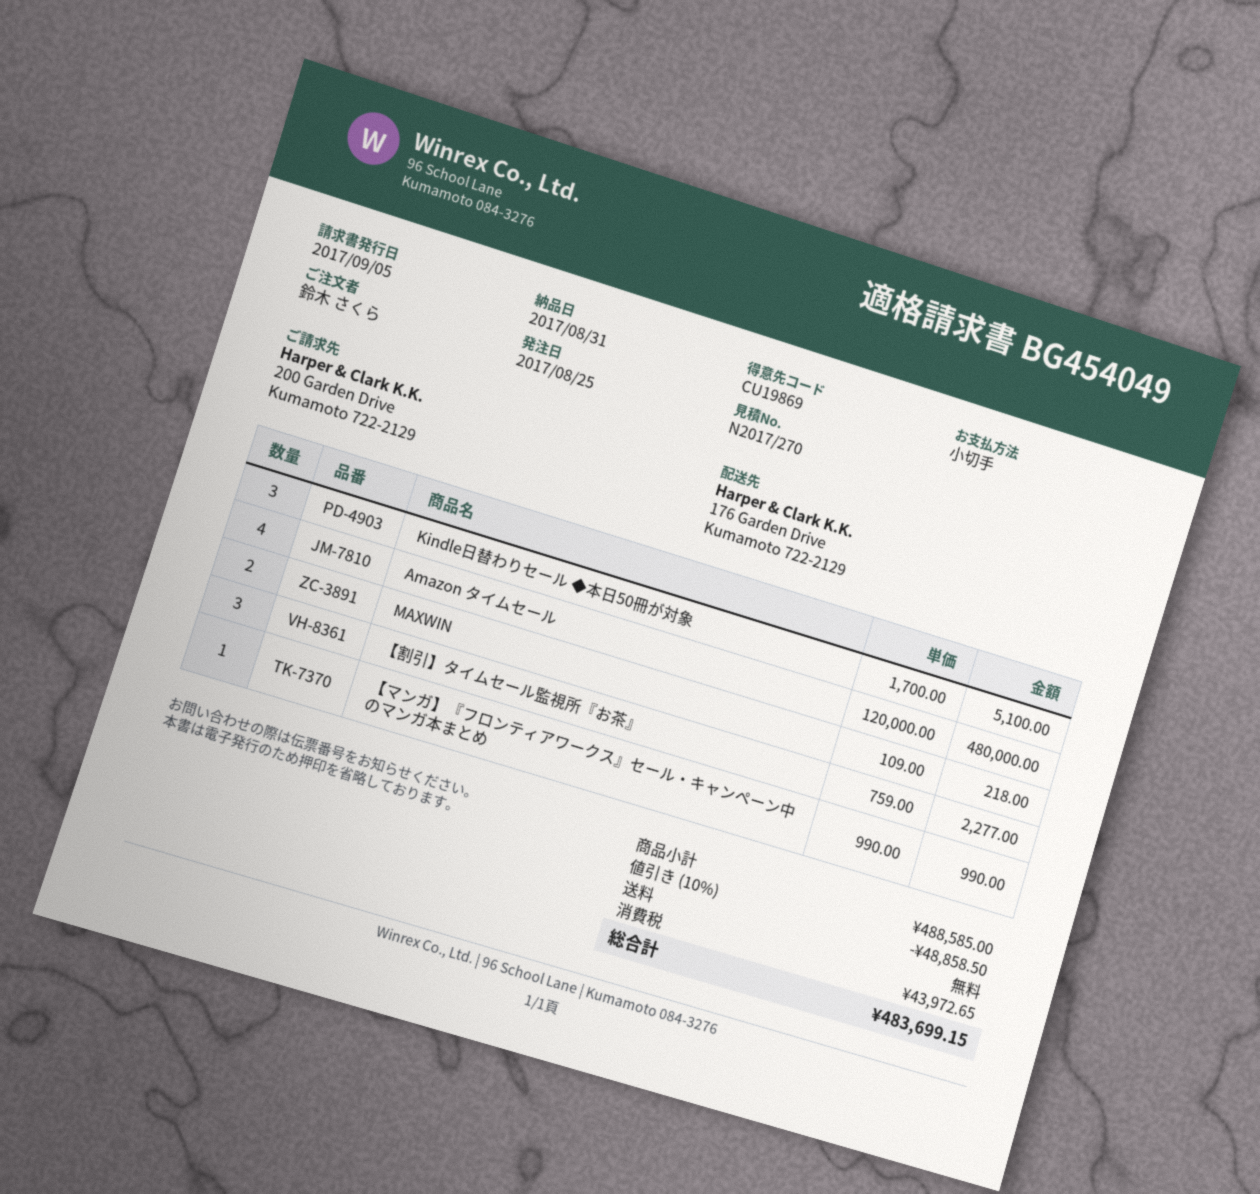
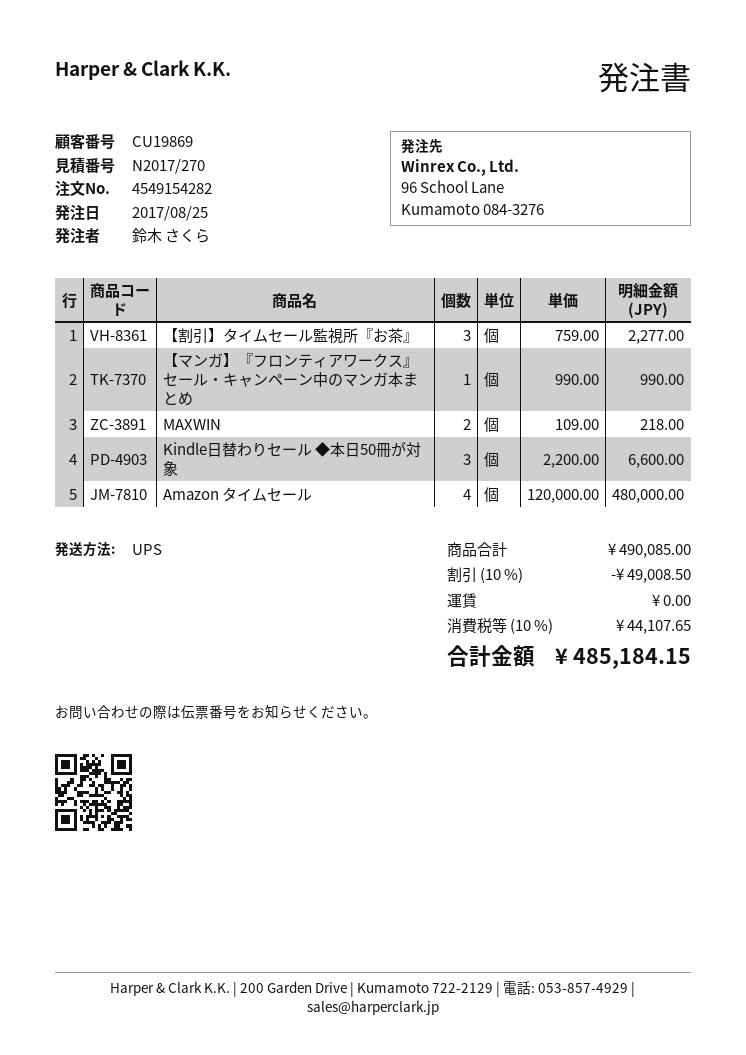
Kindle日替わりセール ◆本日50冊が対象: 3 x 1700.00 = 5100.00 -> 3 x 2200.00 = 6600.00
subtotal: 488585.00 -> 490085.00
discount: 10% = 48858.50 -> 10% = 49008.50
tax: 43972.65 -> 44107.65
total: 483699.15 -> 485184.15

